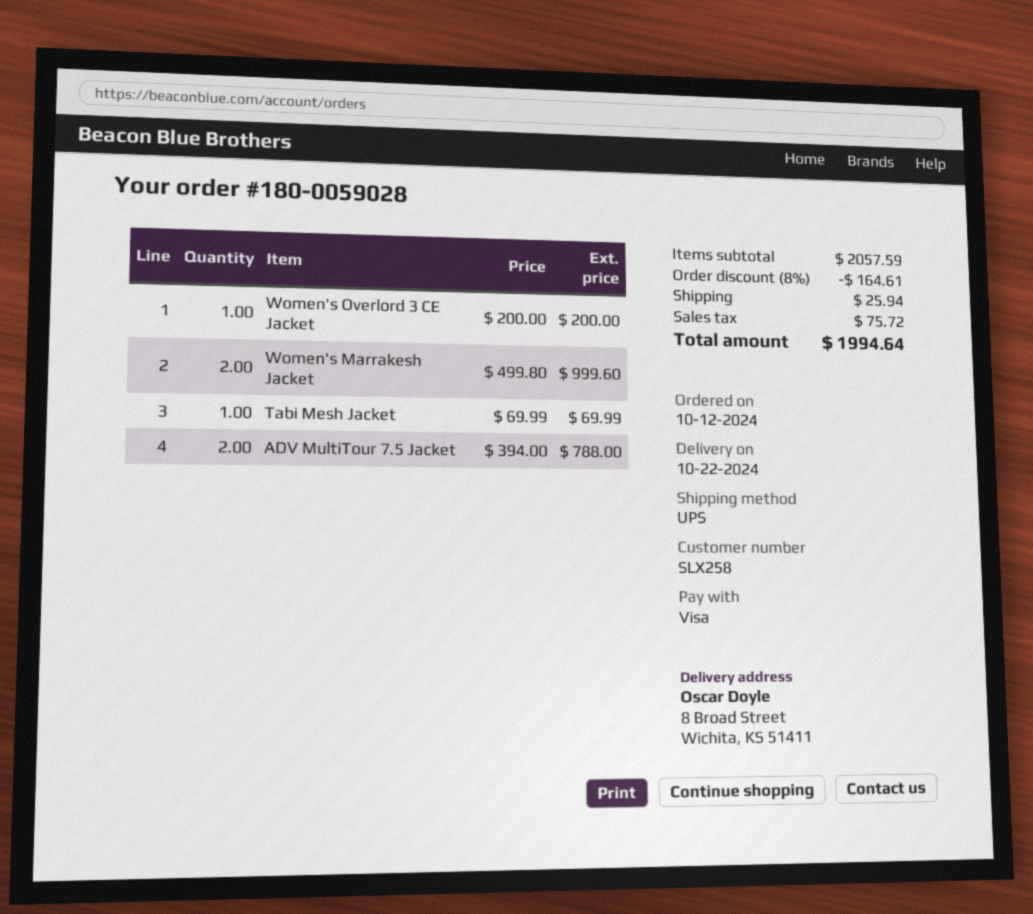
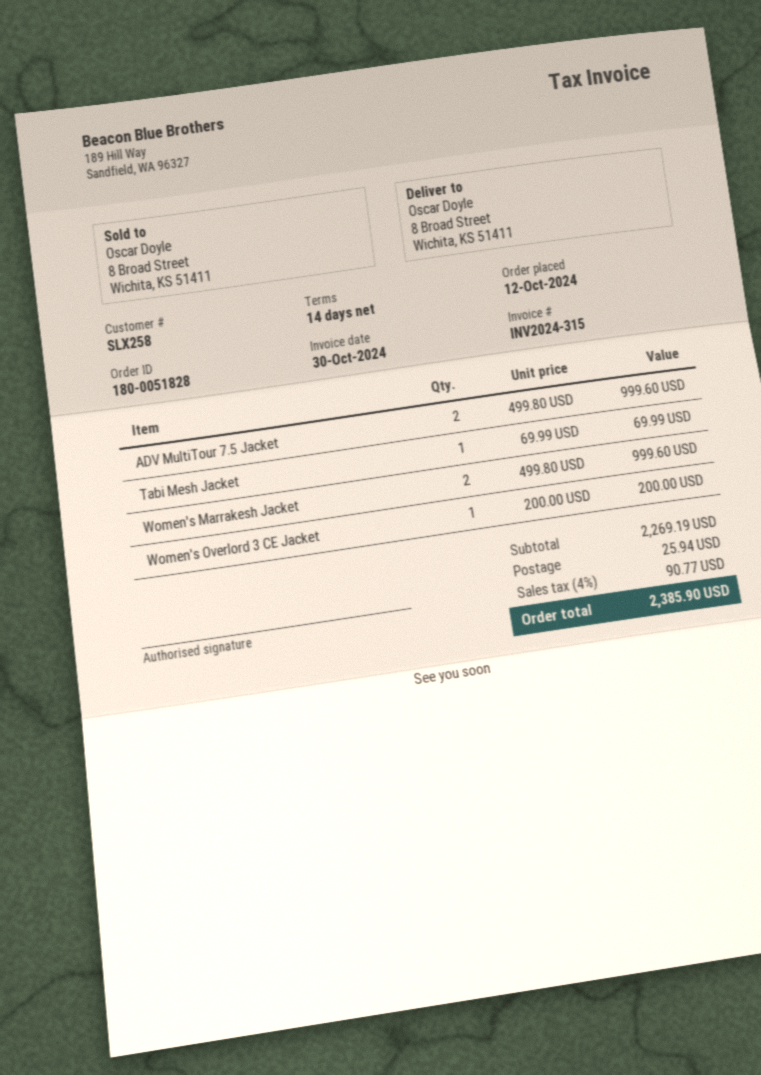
order number: 180-0059028 -> 180-0051828
ADV MultiTour 7.5 Jacket: 2 x 394.00 = 788.00 -> 2 x 499.80 = 999.60
subtotal: 2057.59 -> 2269.19
discount: 8% = 164.61 -> none
tax: 75.72 -> 90.77
total: 1994.64 -> 2385.90

